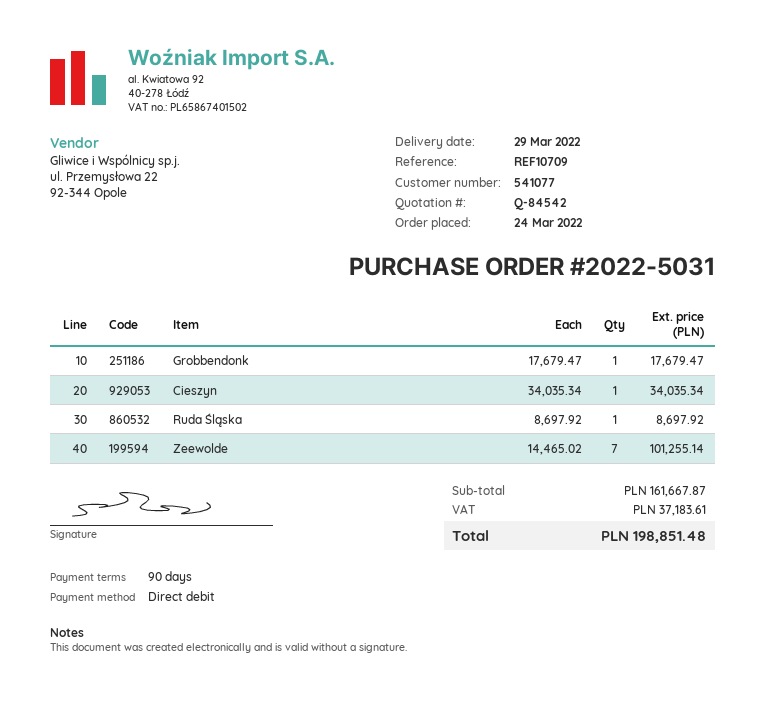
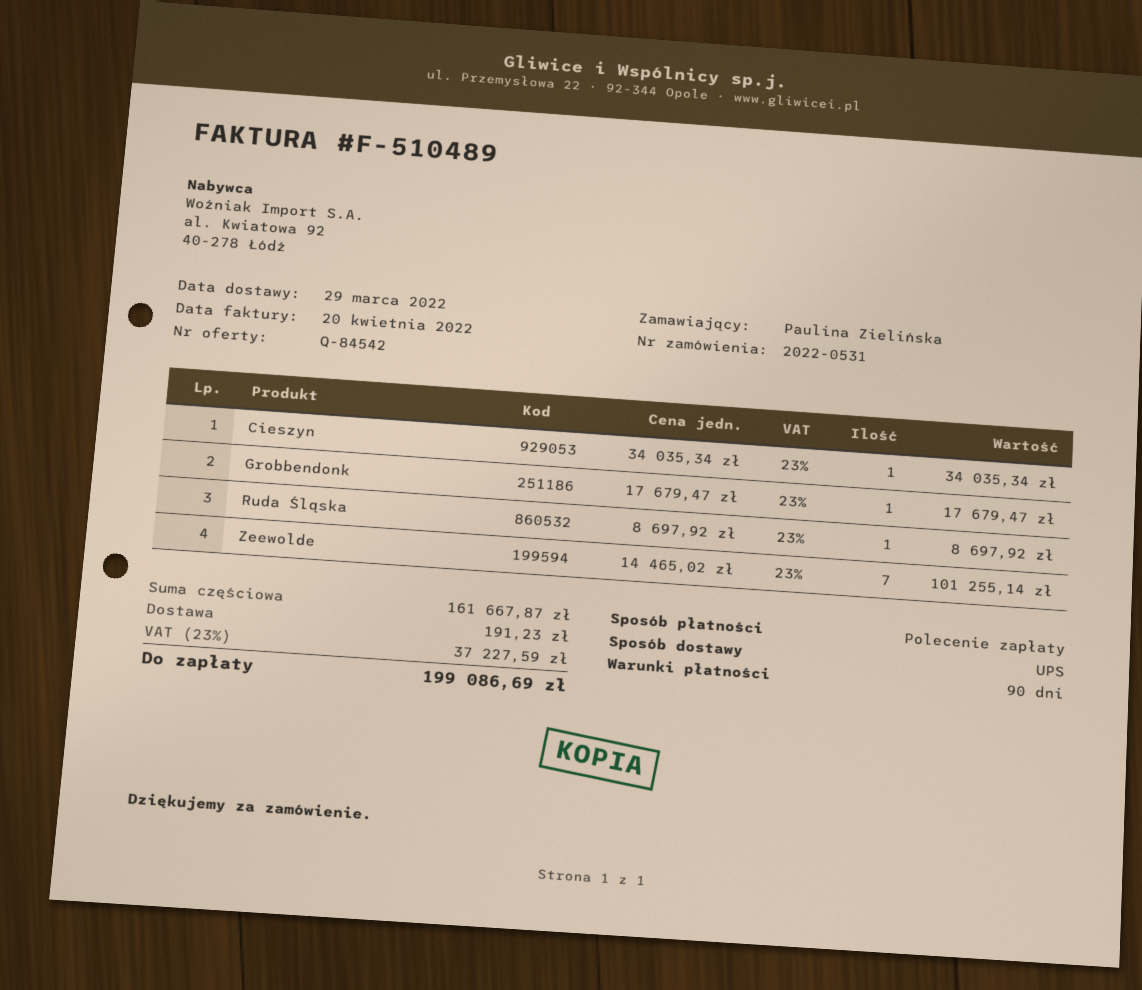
order number: 2022-5031 -> 2022-0531
shipping: none -> 191.23
tax: 37183.61 -> 37227.59
total: 198851.48 -> 199086.69

